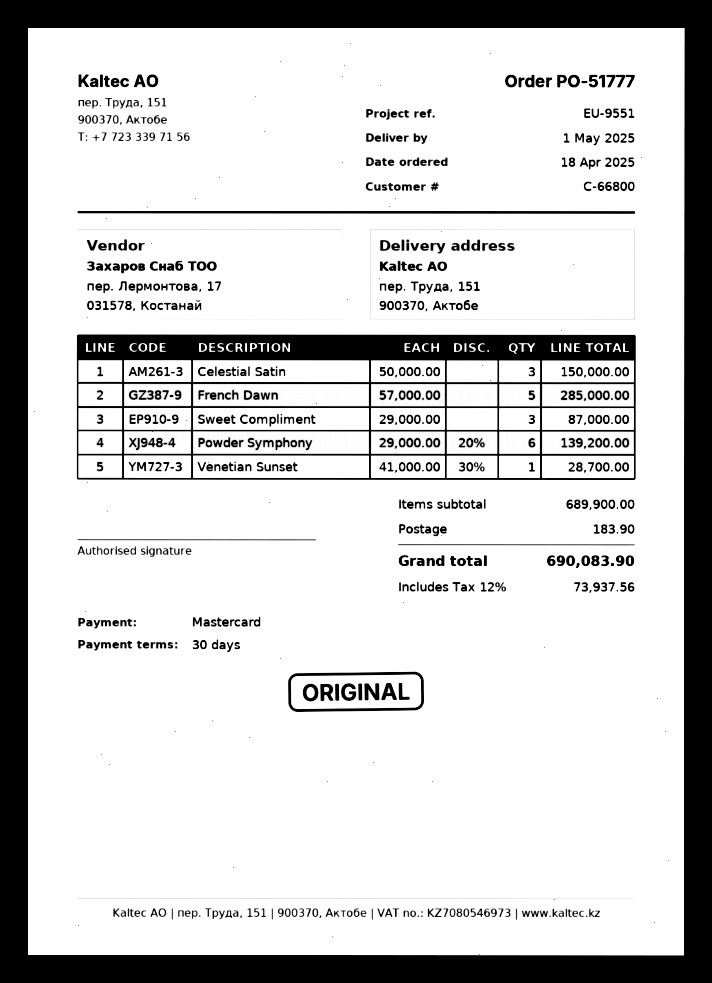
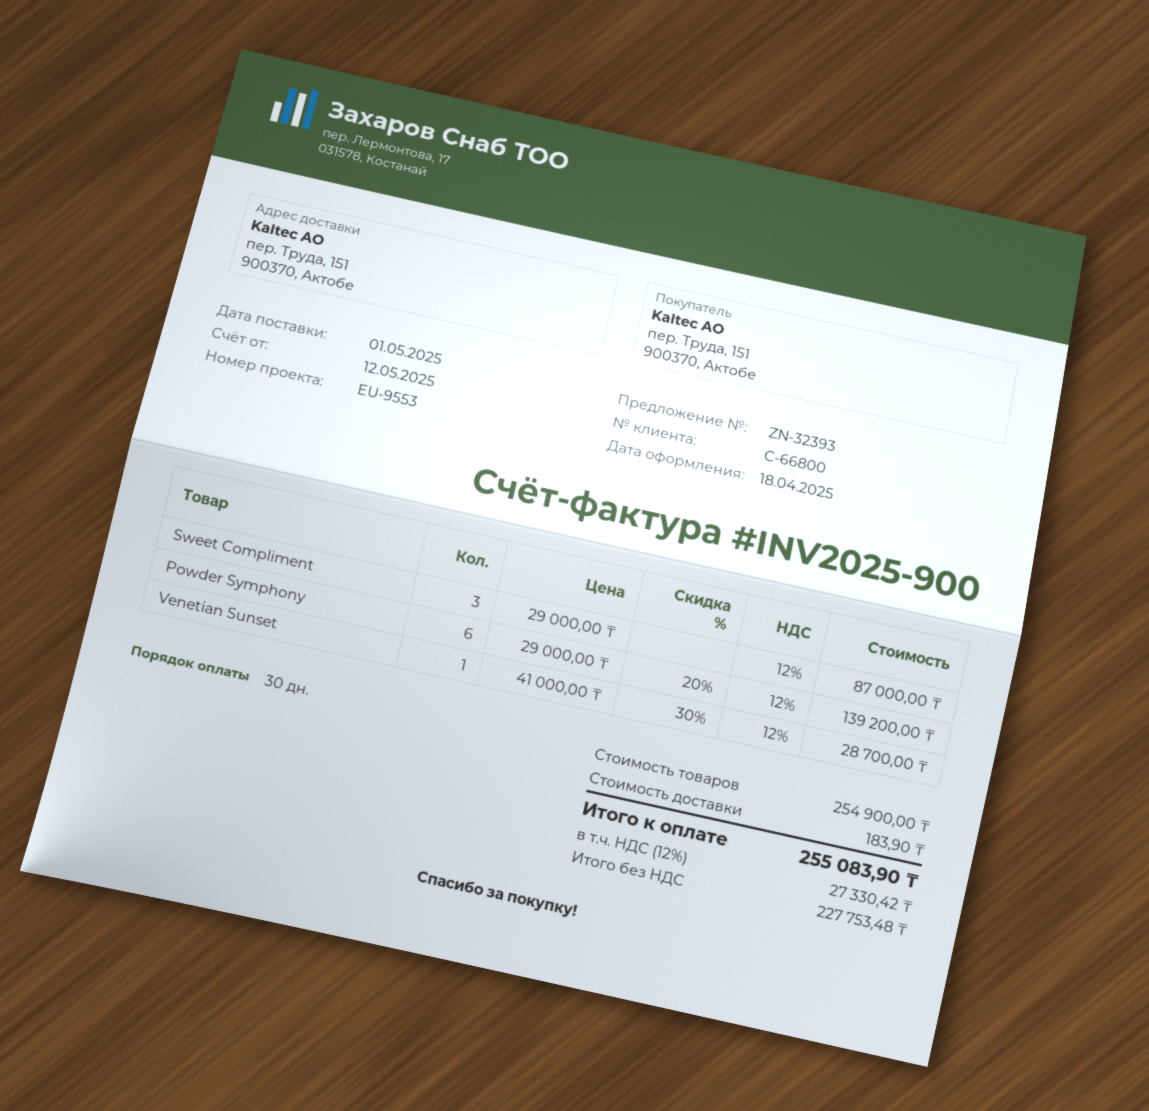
reference: EU-9551 -> EU-9553
Celestial Satin: 3 x 50000.00 = 150000.00 -> none
French Dawn: 5 x 57000.00 = 285000.00 -> none
subtotal: 689900.00 -> 254900.00
tax: 12% = 73937.56 -> 12% = 27330.42
total: 690083.90 -> 255083.90

